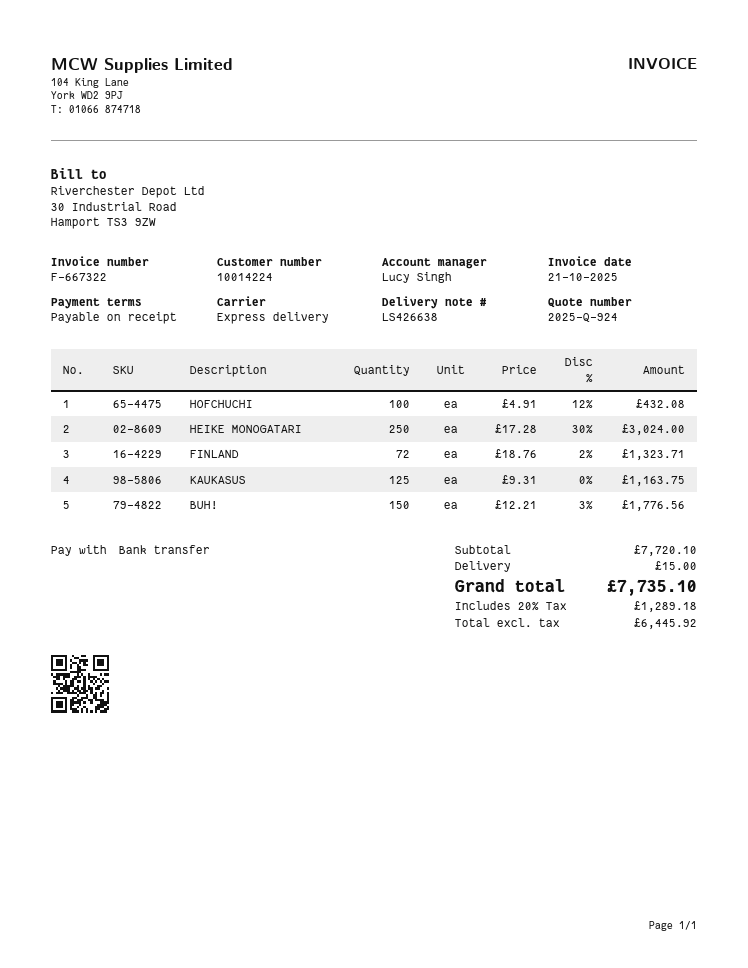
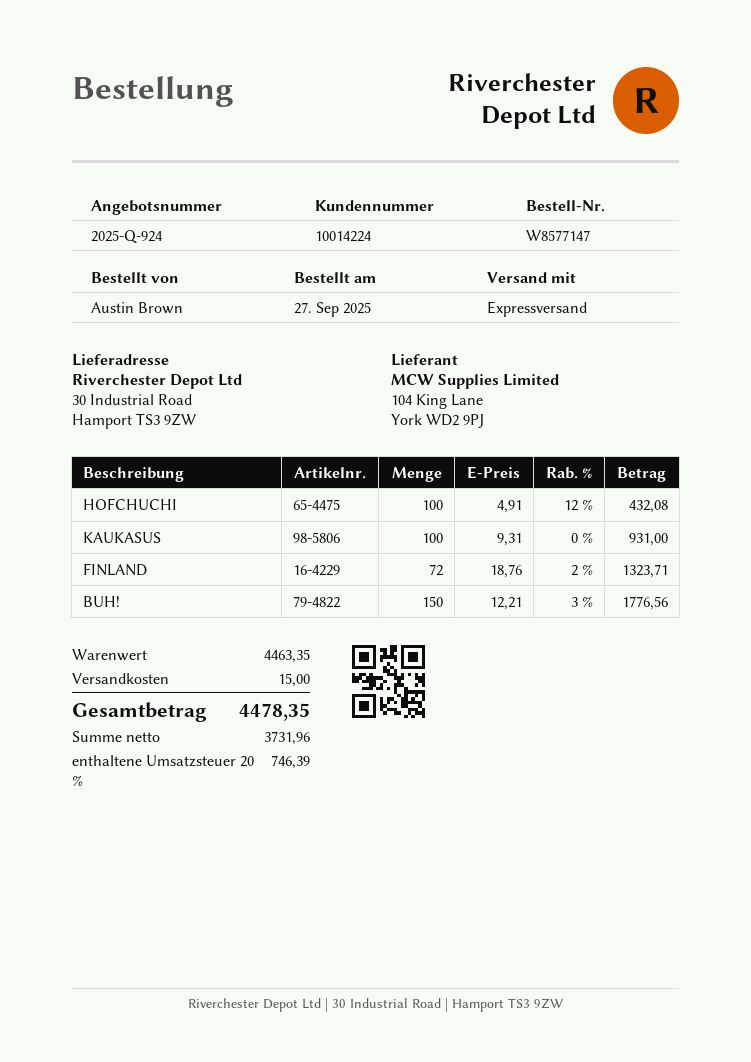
HEIKE MONOGATARI: 250 x 17.28 - 30% = 3024.00 -> none
KAUKASUS: 125 x 9.31 = 1163.75 -> 100 x 9.31 = 931.00
subtotal: 7720.10 -> 4463.35
net: 6445.92 -> 3731.96
tax: 20% = 1289.18 -> 20% = 746.39
total: 7735.10 -> 4478.35

